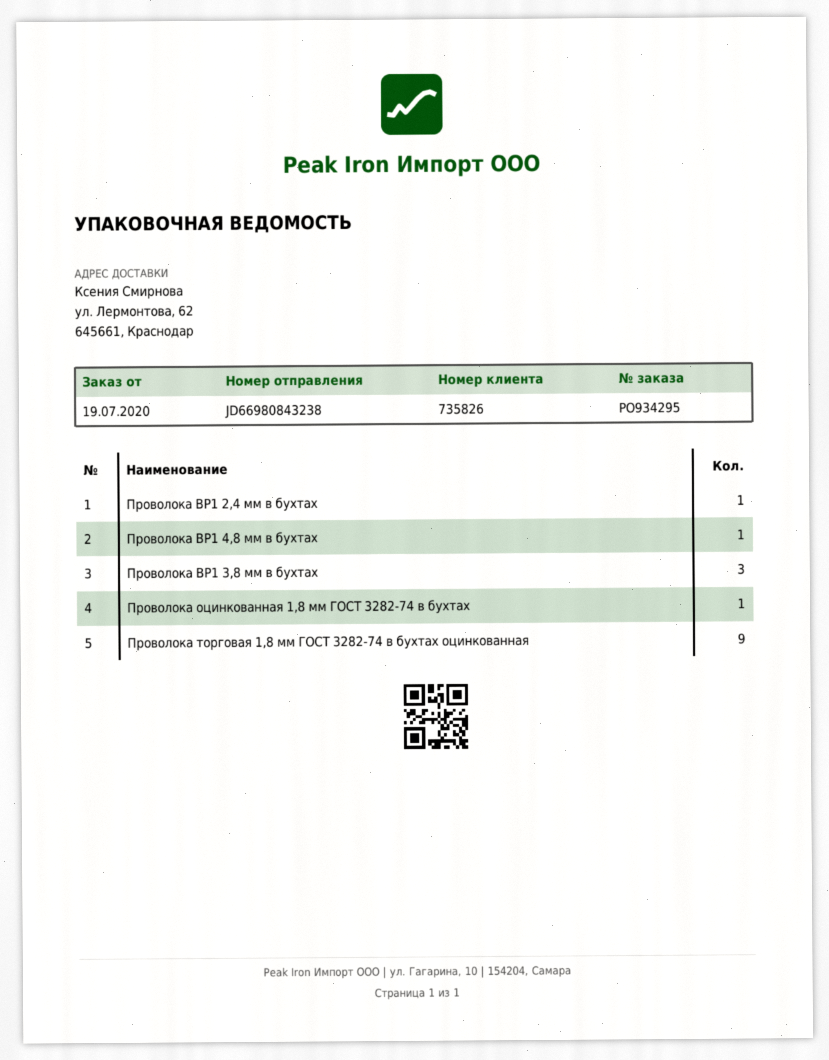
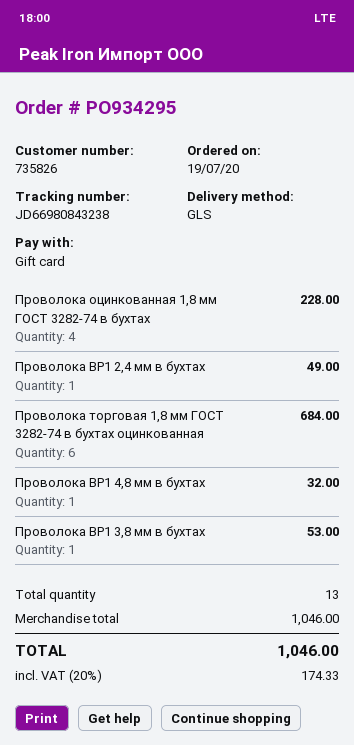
Проволока ВР1 3,8 мм в бухтах: 3 -> 1
Проволока оцинкованная 1,8 мм ГОСТ 3282-74 в бухтах: 1 -> 4
Проволока торговая 1,8 мм ГОСТ 3282-74 в бухтах оцинкованная: 9 -> 6

